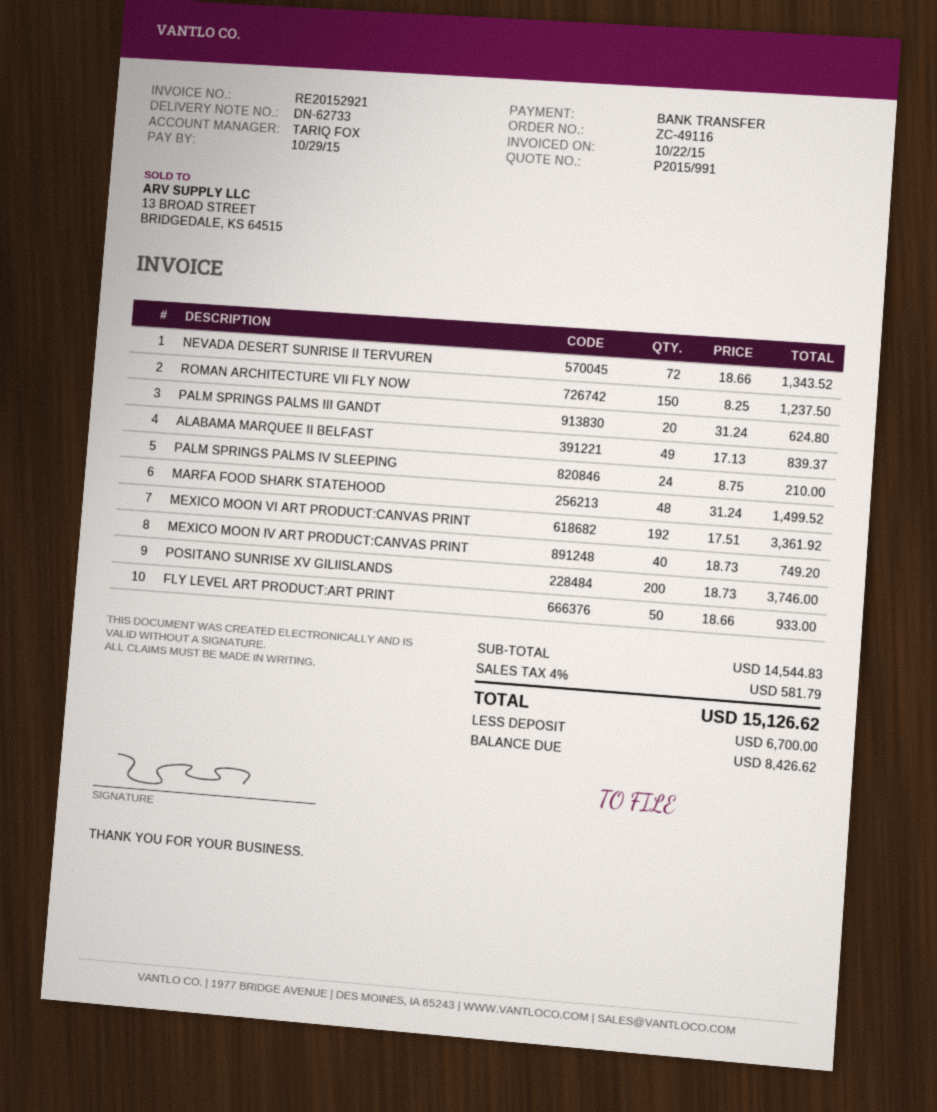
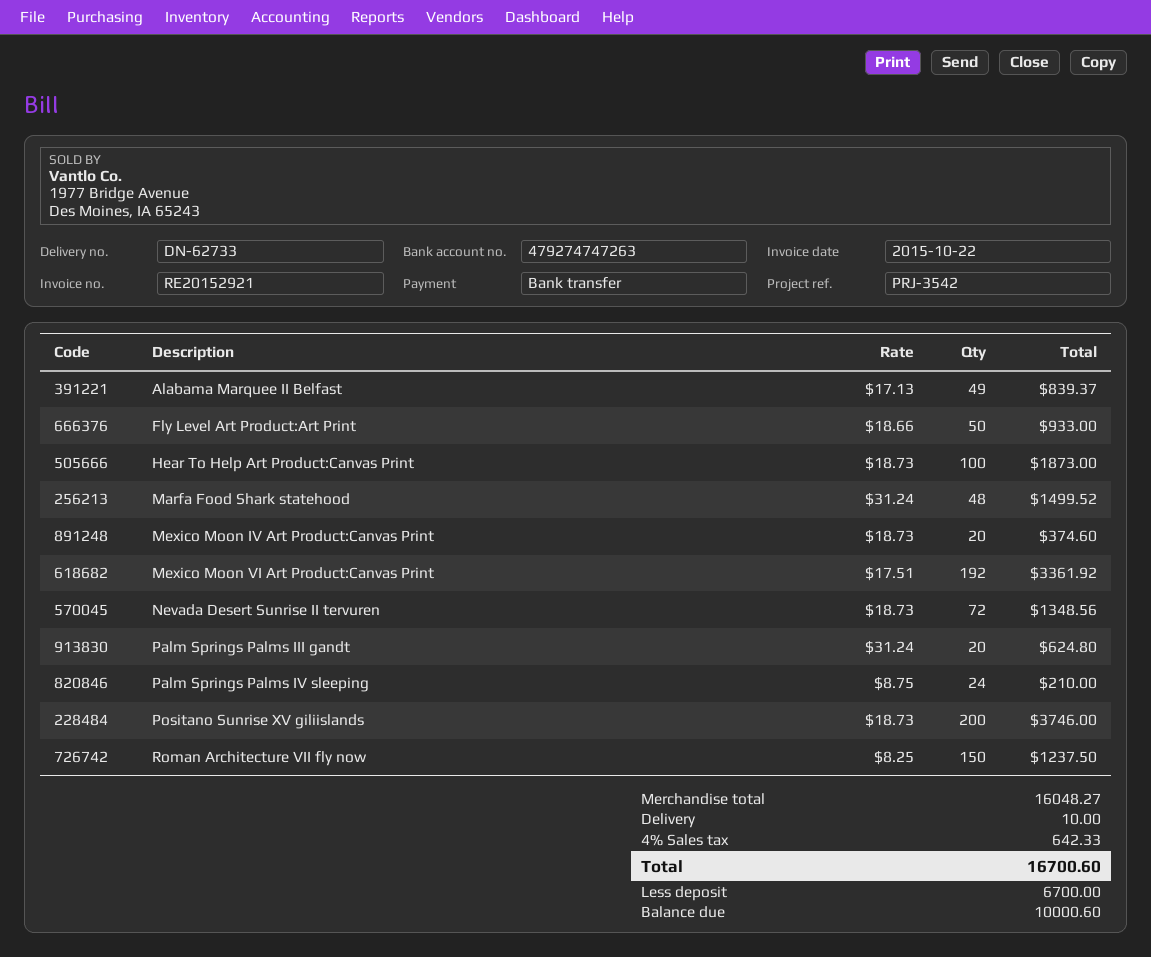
NEVADA DESERT SUNRISE II TERVUREN: 72 x 18.66 = 1343.52 -> 72 x 18.73 = 1348.56
MEXICO MOON IV ART PRODUCT:CANVAS PRINT: 40 x 18.73 = 749.20 -> 20 x 18.73 = 374.60
Hear To Help Art Product:Canvas Print: none -> 100 x 18.73 = 1873.00
subtotal: 14544.83 -> 16048.27
shipping: none -> 10.00
tax: 4% = 581.79 -> 4% = 642.33
total: 15126.62 -> 16700.60
balance: 8426.62 -> 10000.60

